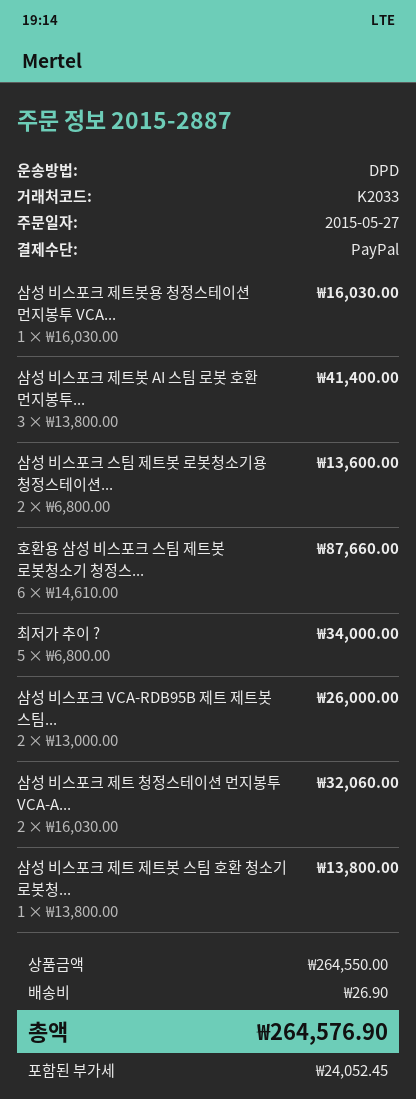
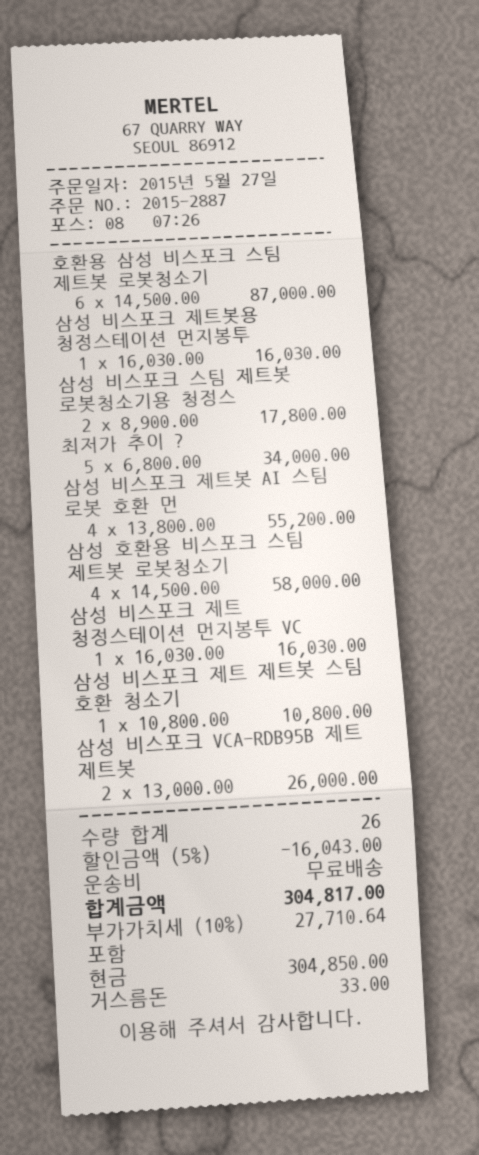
payment method: PayPal -> cash
삼성 비스포크 제트봇 AI 스팀 로봇 호환 먼지봉투...: 3 x 13800.00 = 41400.00 -> 4 x 13800.00 = 55200.00
삼성 비스포크 스팀 제트봇 로봇청소기용 청정스테이션...: 2 x 6800.00 = 13600.00 -> 2 x 8900.00 = 17800.00
호환용 삼성 비스포크 스팀 제트봇 로봇청소기 청정스...: 6 x 14610.00 = 87660.00 -> 6 x 14500.00 = 87000.00
삼성 비스포크 제트 청정스테이션 먼지봉투 VCA-A...: 2 x 16030.00 = 32060.00 -> 1 x 16030.00 = 16030.00
삼성 비스포크 제트 제트봇 스팀 호환 청소기 로봇청...: 1 x 13800.00 = 13800.00 -> 1 x 10800.00 = 10800.00
삼성 호환용 비스포크 스팀 제트봇 로봇청소기: none -> 4 x 14500.00 = 58000.00
discount: none -> 5% = 16043.00
shipping: 26.90 -> 0.00
tax: 24052.45 -> 27710.64
total: 264576.90 -> 304817.00

